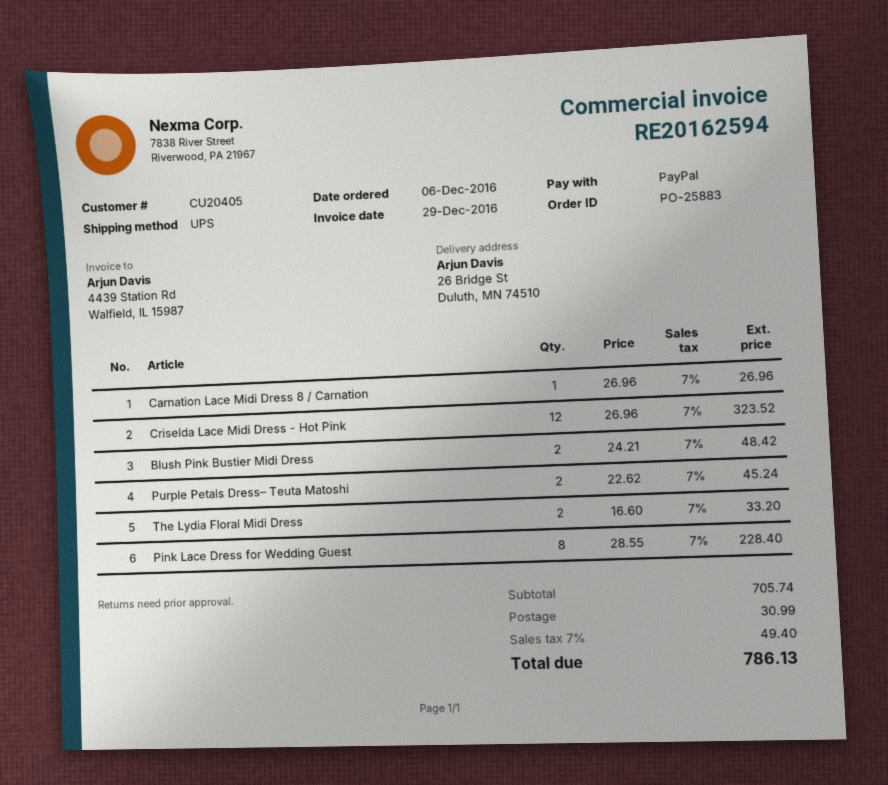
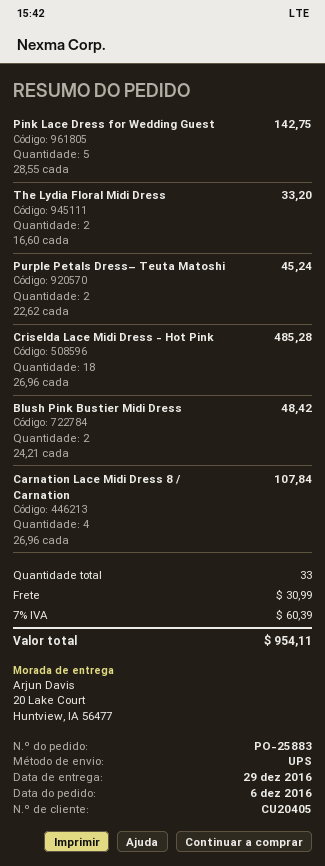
ship to: 26 Bridge St, Duluth, MN 74510 -> 20 Lake Court, Huntview, IA 56477
Carnation Lace Midi Dress 8 / Carnation: 1 x 26.96 = 26.96 -> 4 x 26.96 = 107.84
Criselda Lace Midi Dress - Hot Pink: 12 x 26.96 = 323.52 -> 18 x 26.96 = 485.28
Pink Lace Dress for Wedding Guest: 8 x 28.55 = 228.40 -> 5 x 28.55 = 142.75
tax: 7% = 49.40 -> 7% = 60.39
total: 786.13 -> 954.11

